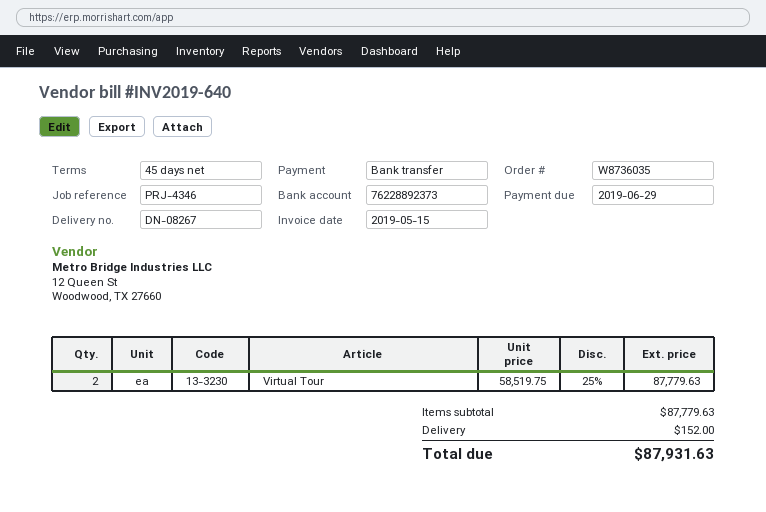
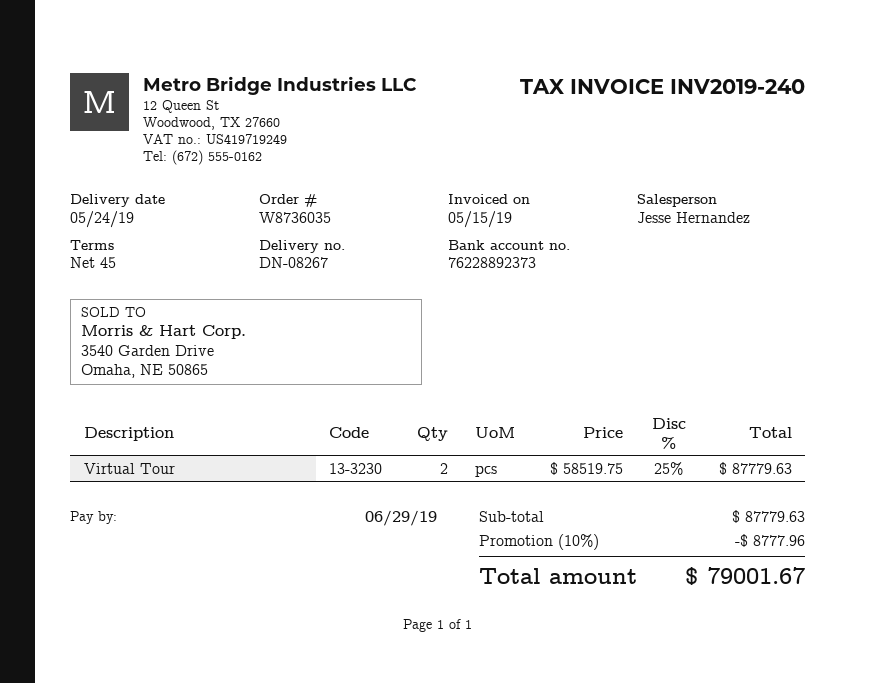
invoice number: INV2019-640 -> INV2019-240
discount: none -> 10% = 8777.96
shipping: 152.00 -> none
total: 87931.63 -> 79001.67

